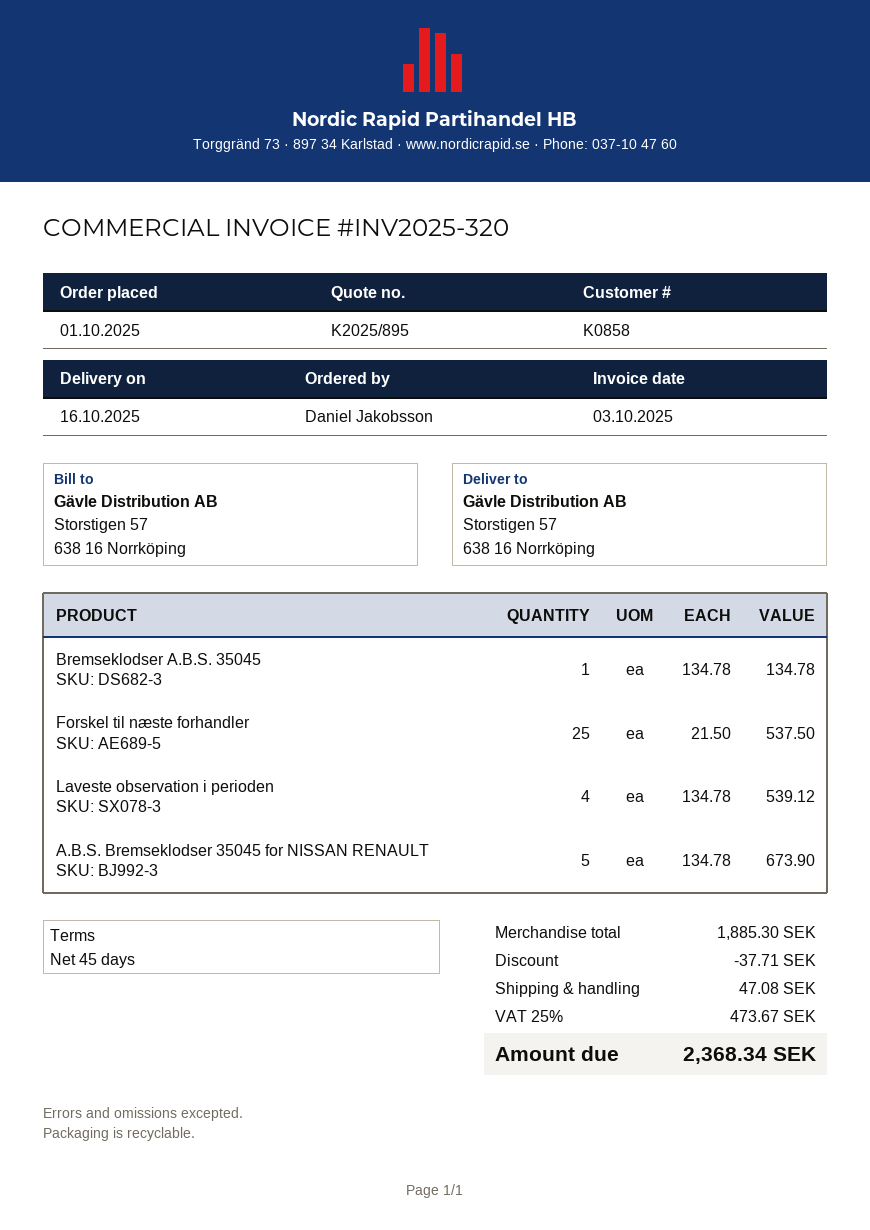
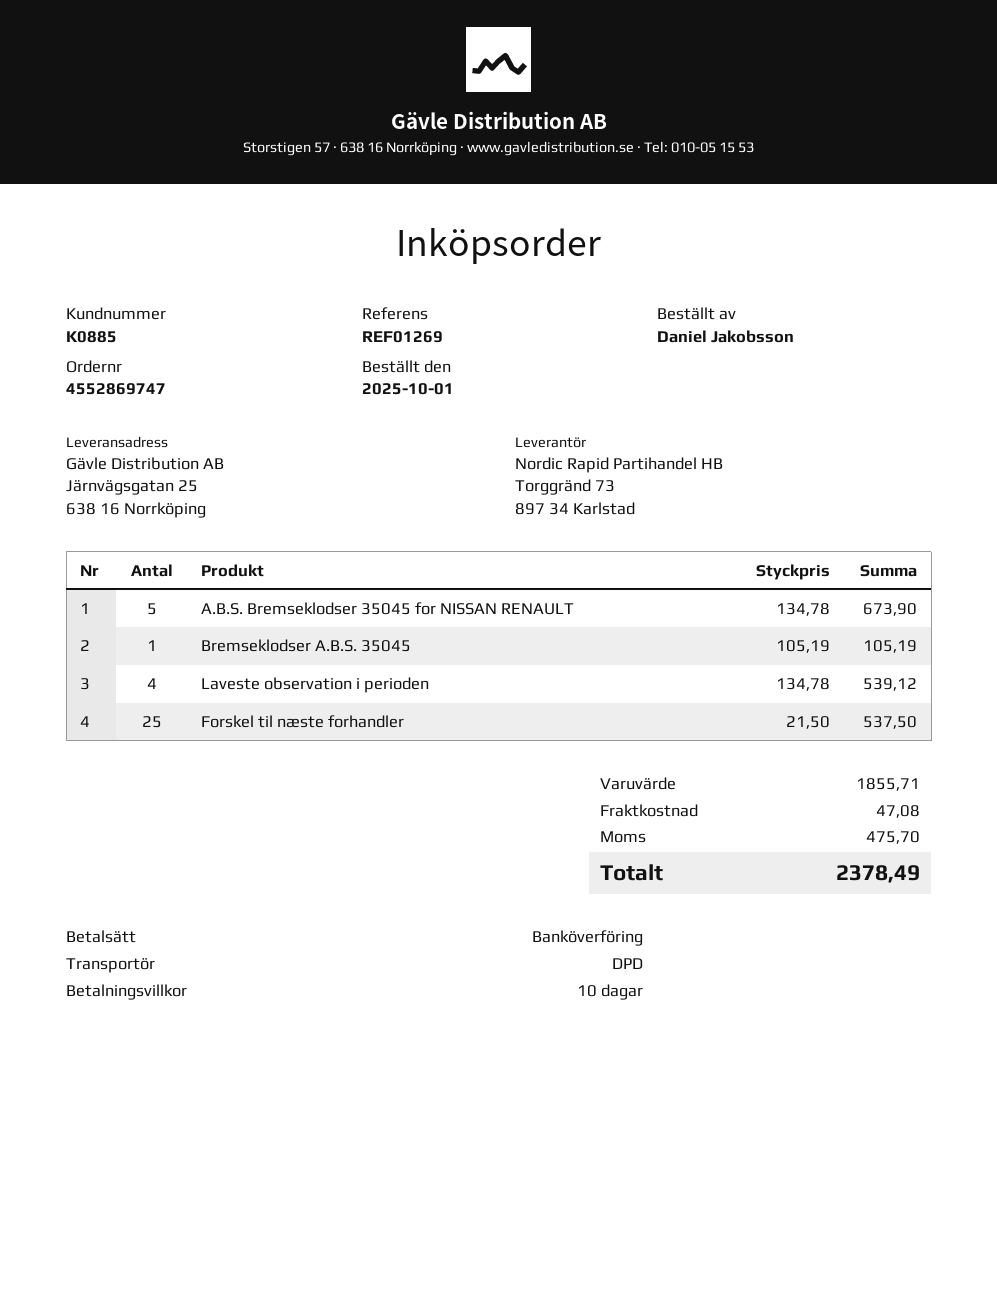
payment terms: 45 days -> 10 days
customer number: K0858 -> K0885
ship to: Storstigen 57, 638 16 Norrköping -> Järnvägsgatan 25, 638 16 Norrköping
Bremseklodser A.B.S. 35045: 1 x 134.78 = 134.78 -> 1 x 105.19 = 105.19
subtotal: 1885.30 -> 1855.71
discount: 37.71 -> none
tax: 473.67 -> 475.70
total: 2368.34 -> 2378.49

